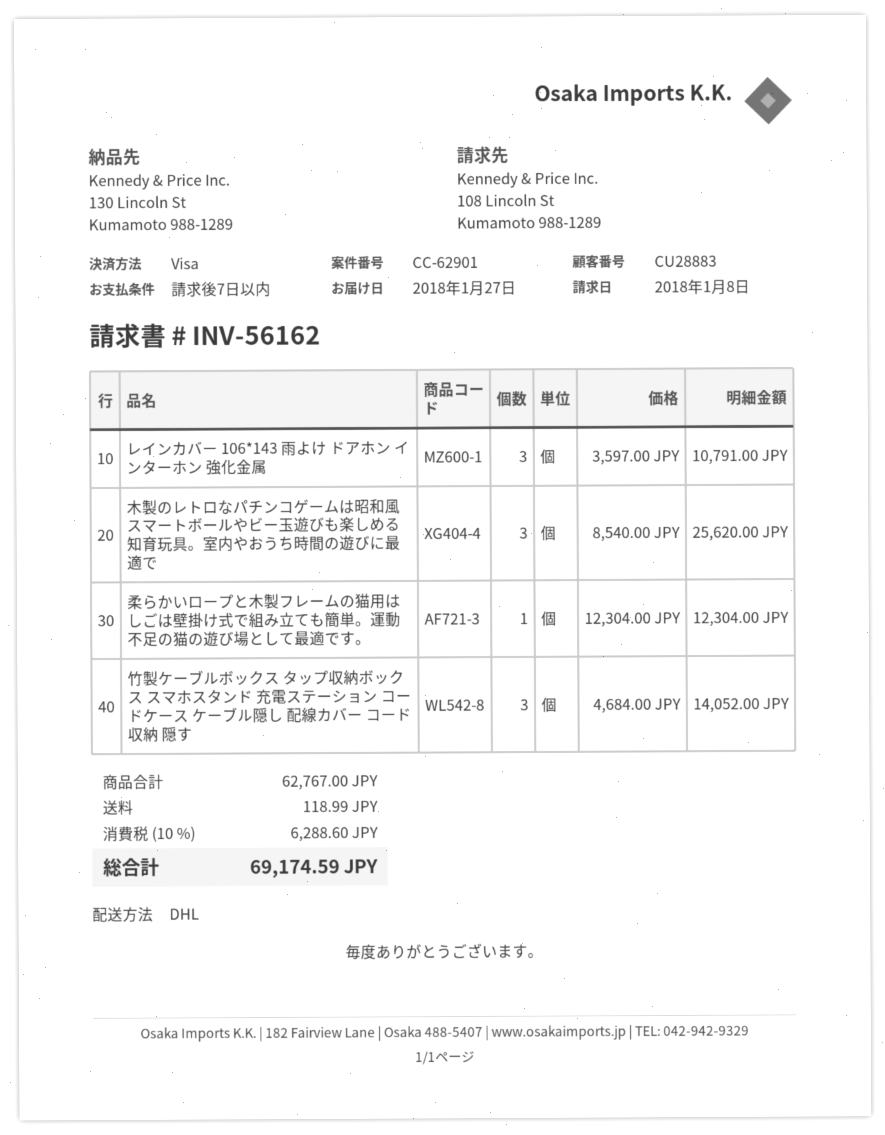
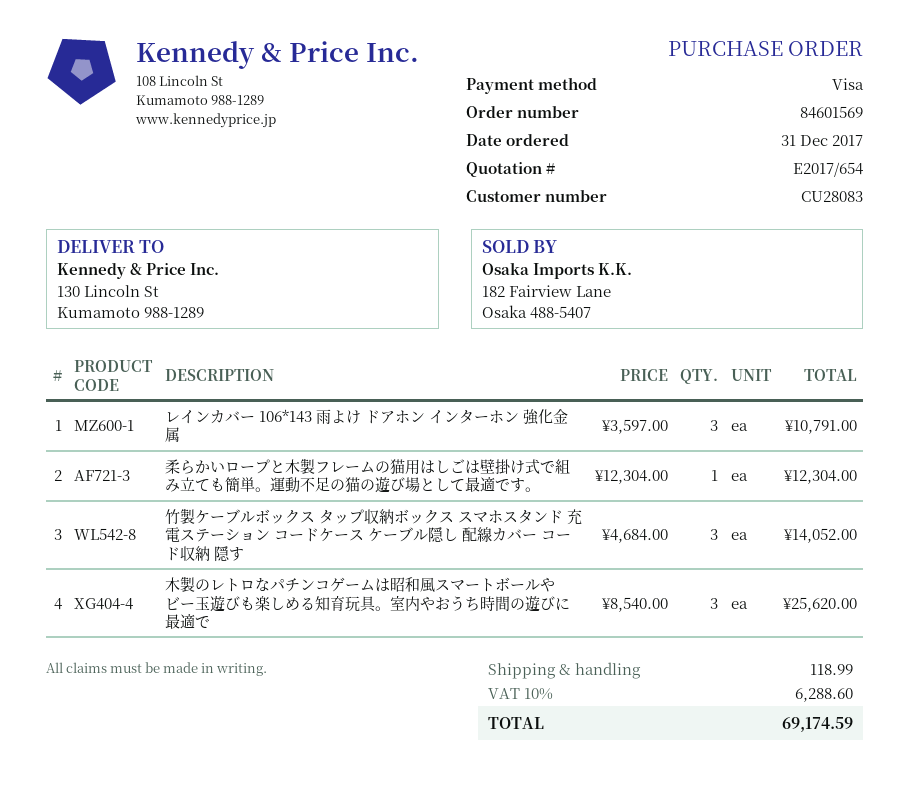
customer number: CU28883 -> CU28083

